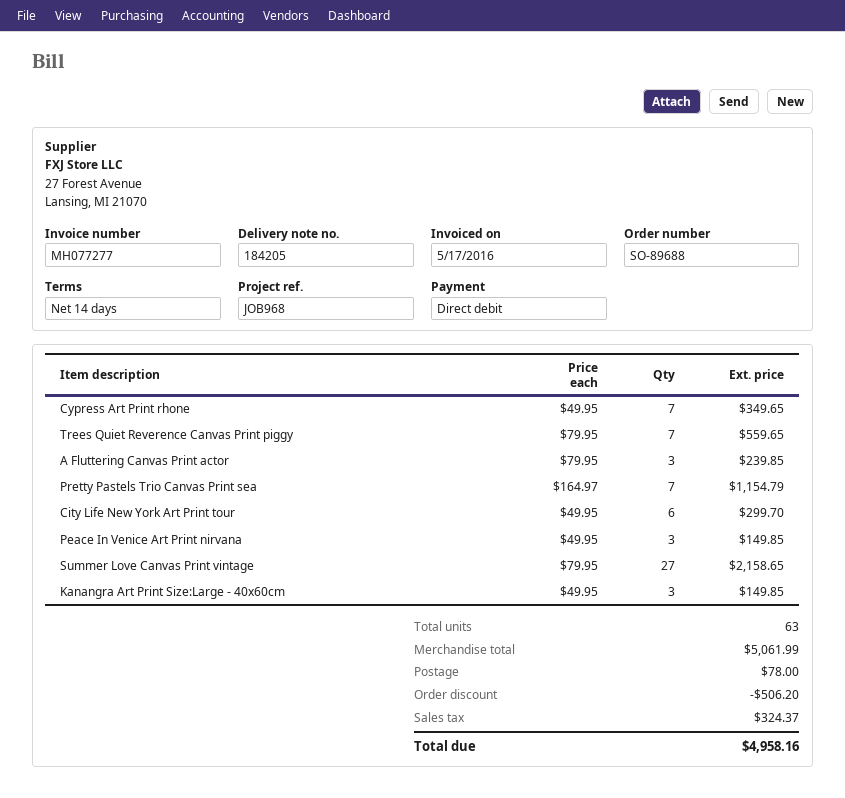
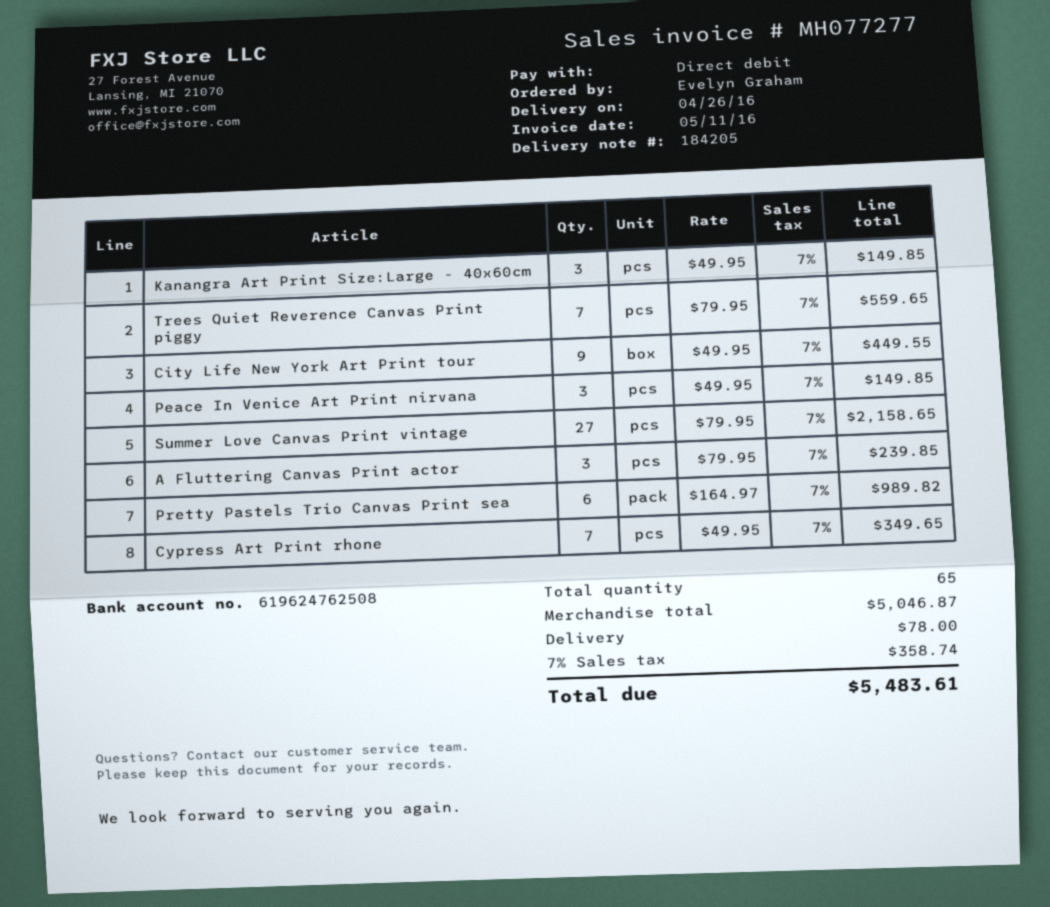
invoice date: 2016-05-17 -> 2016-05-11
Pretty Pastels Trio Canvas Print sea: 7 x 164.97 = 1154.79 -> 6 x 164.97 = 989.82
City Life New York Art Print tour: 6 x 49.95 = 299.70 -> 9 x 49.95 = 449.55
total quantity: 63 -> 65
subtotal: 5061.99 -> 5046.87
discount: 506.20 -> none
tax: 324.37 -> 358.74
total: 4958.16 -> 5483.61

